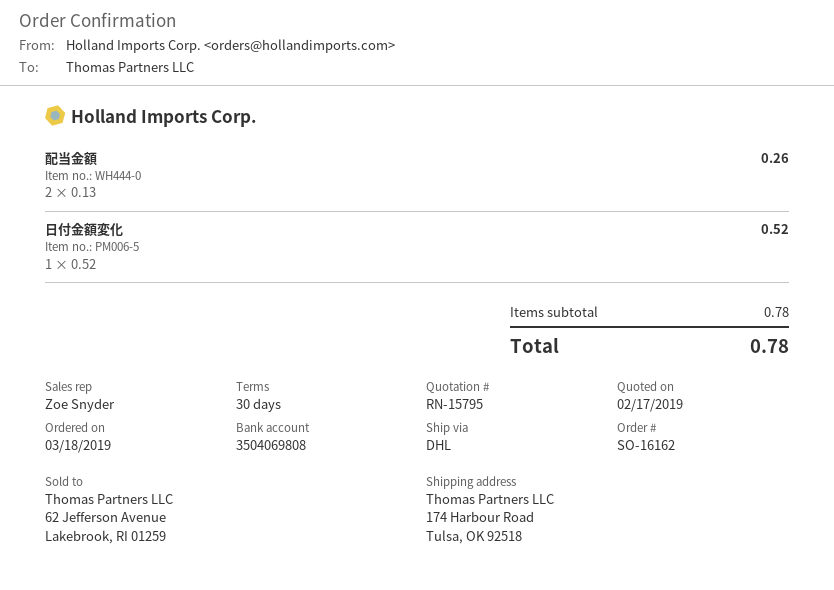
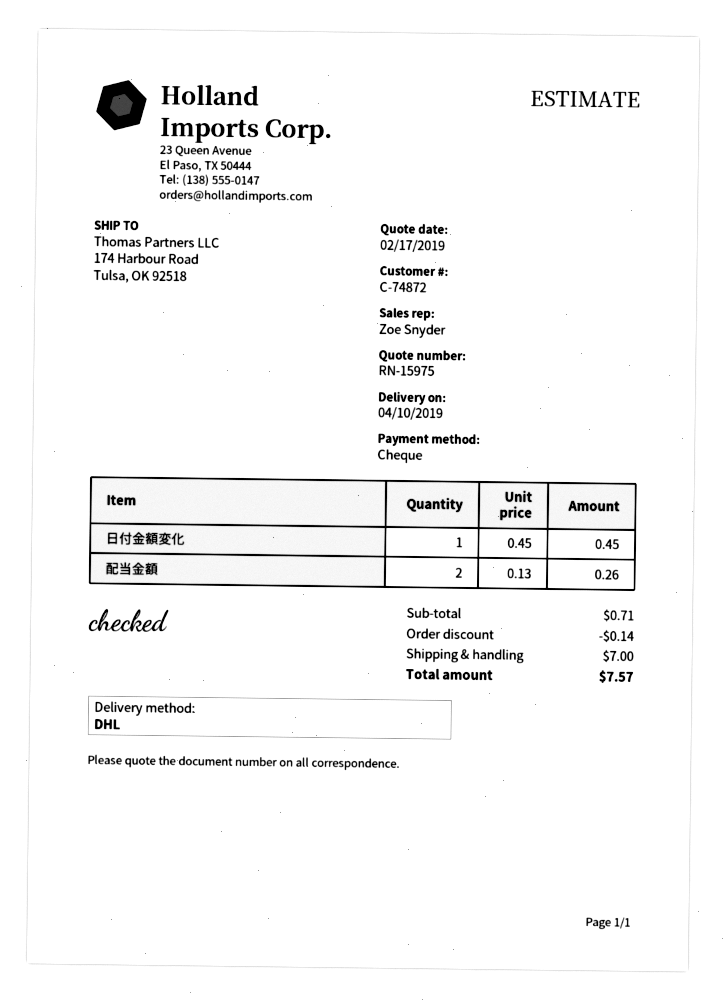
quote number: RN-15795 -> RN-15975
日付金額変化: 1 x 0.52 = 0.52 -> 1 x 0.45 = 0.45
subtotal: 0.78 -> 0.71
discount: none -> 0.14
shipping: none -> 7.00
total: 0.78 -> 7.57

